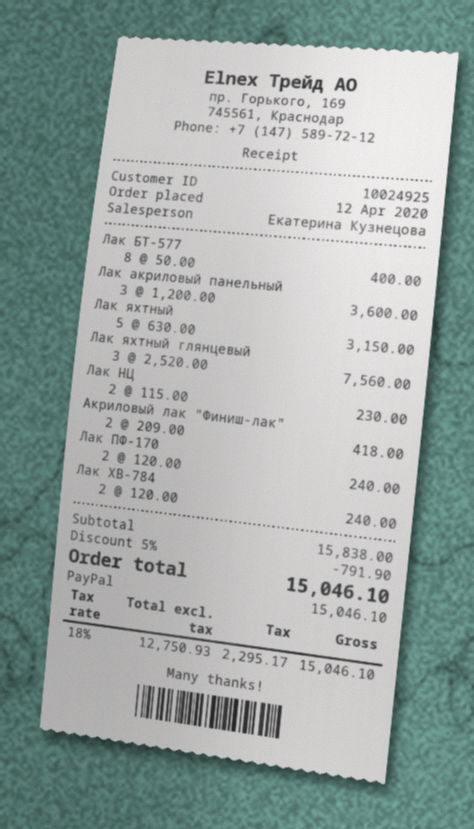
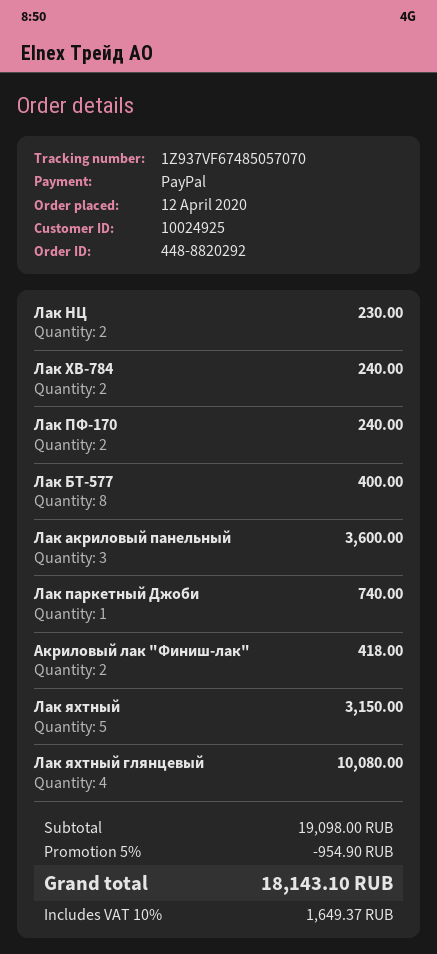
Лак яхтный глянцевый: 3 for 7560.00 -> 4 for 10080.00
Лак паркетный Джоби: none -> 1 for 740.00
subtotal: 15838.00 -> 19098.00
discount: 5% = 791.90 -> 5% = 954.90
tax: 18% = 2295.17 -> 10% = 1649.37
total: 15046.10 -> 18143.10

